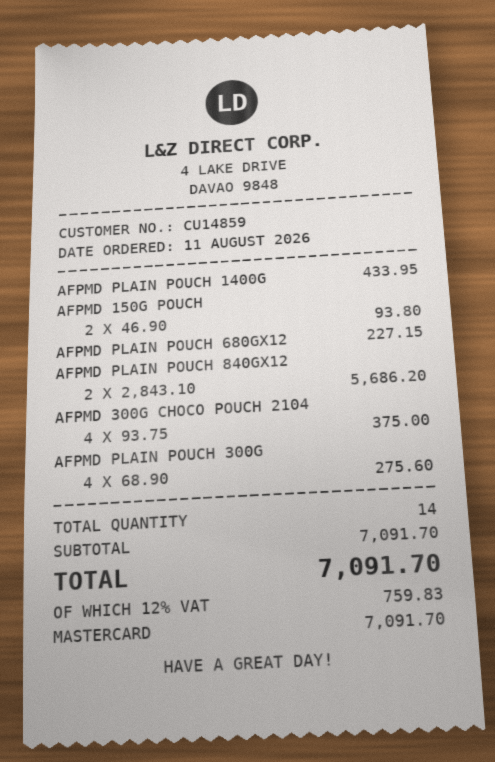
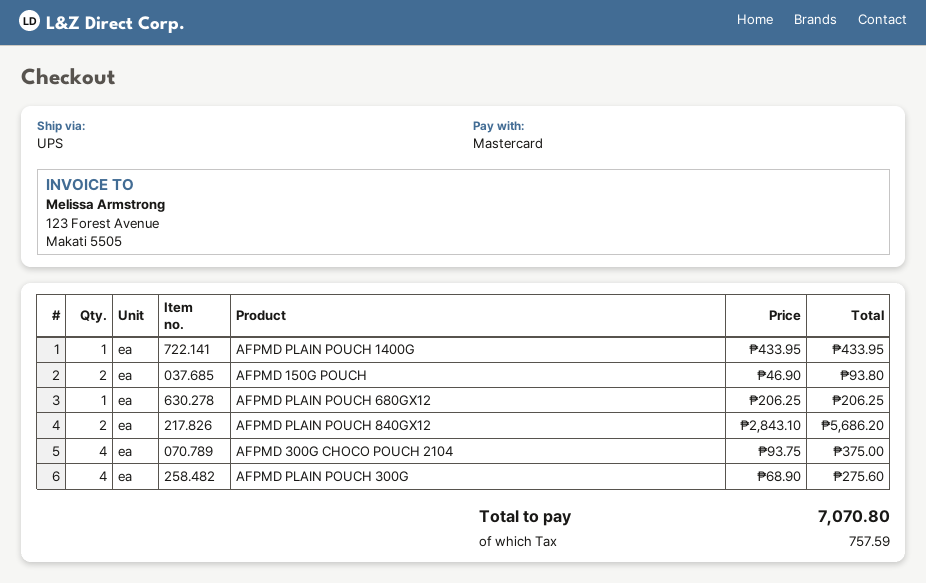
AFPMD PLAIN POUCH 680GX12: 1 x 227.15 = 227.15 -> 1 x 206.25 = 206.25
tax: 759.83 -> 757.59
total: 7091.70 -> 7070.80

